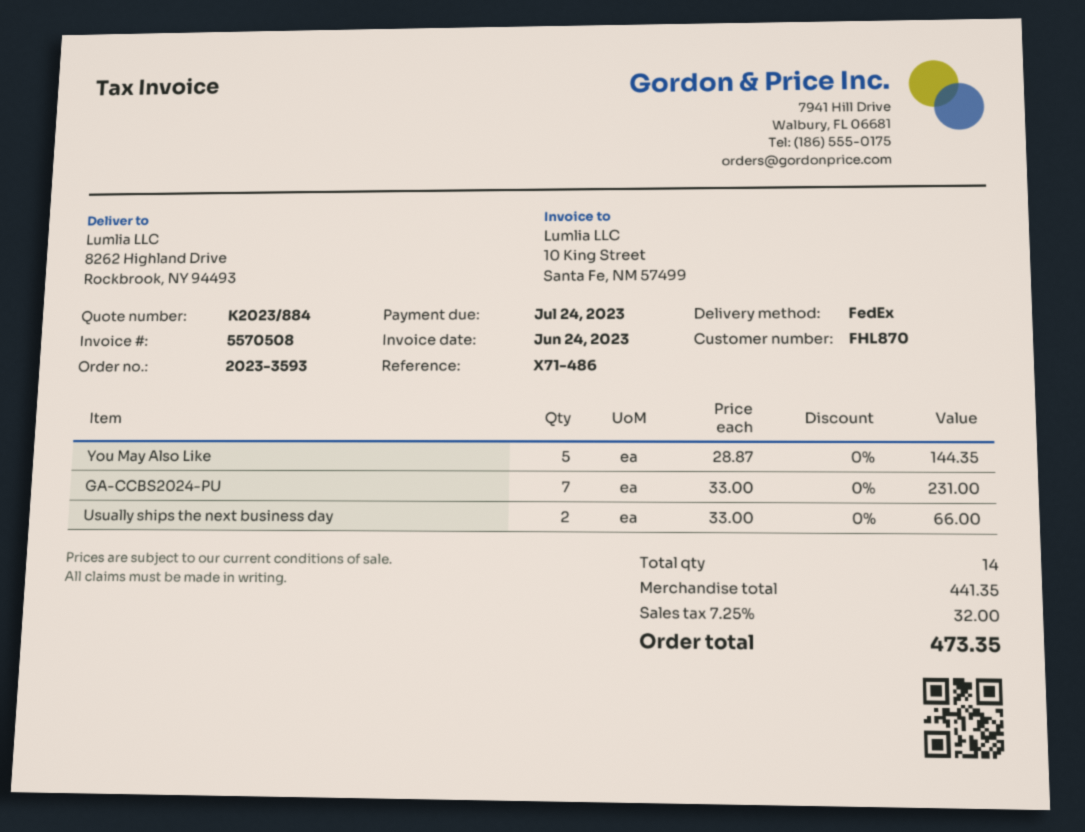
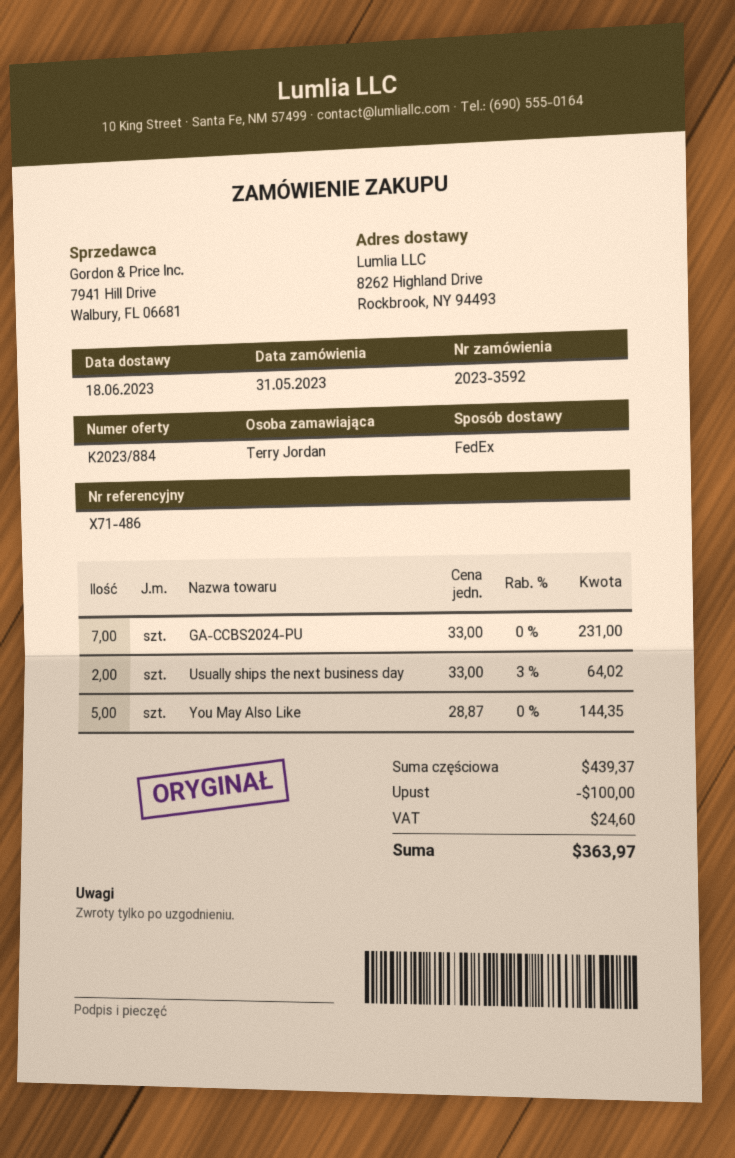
order number: 2023-3593 -> 2023-3592
Usually ships the next business day: 2 x 33.00 = 66.00 -> 2 x 33.00 - 3% = 64.02
subtotal: 441.35 -> 439.37
discount: none -> 100.00
tax: 32.00 -> 24.60
total: 473.35 -> 363.97

